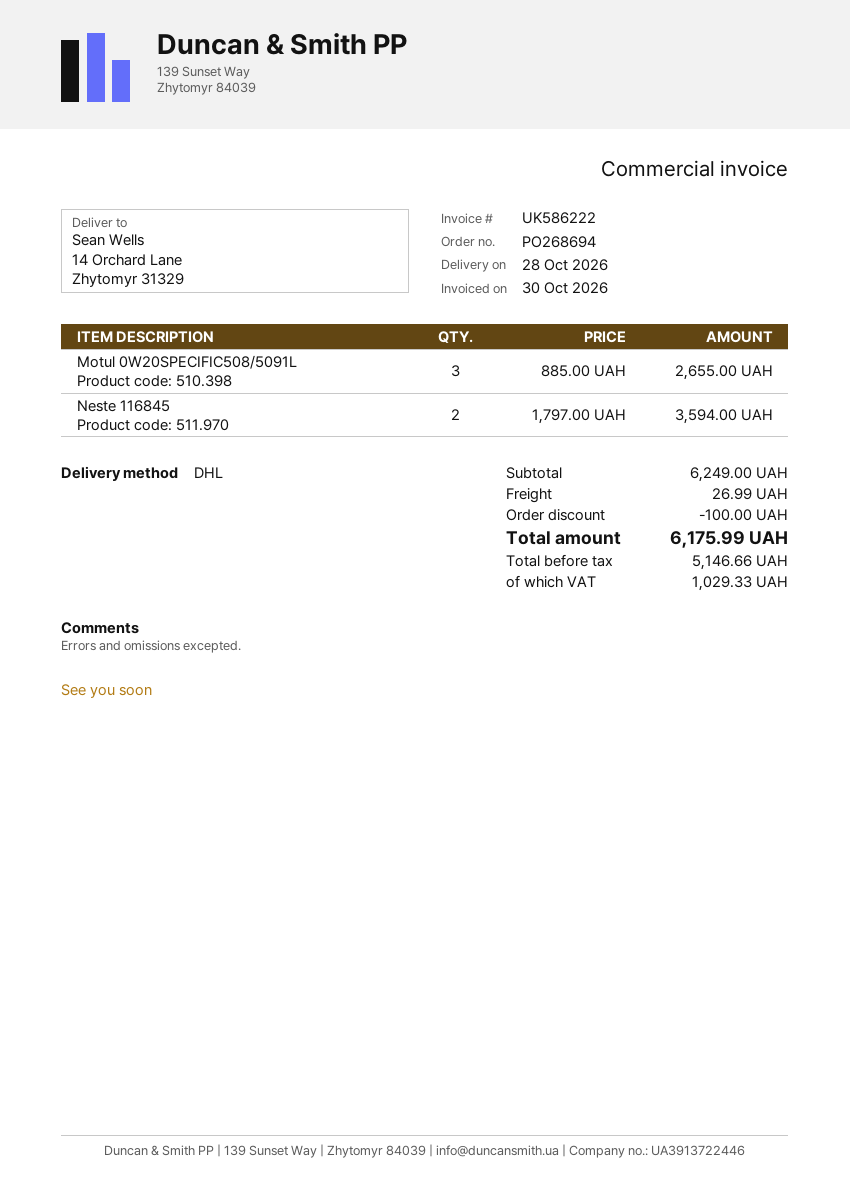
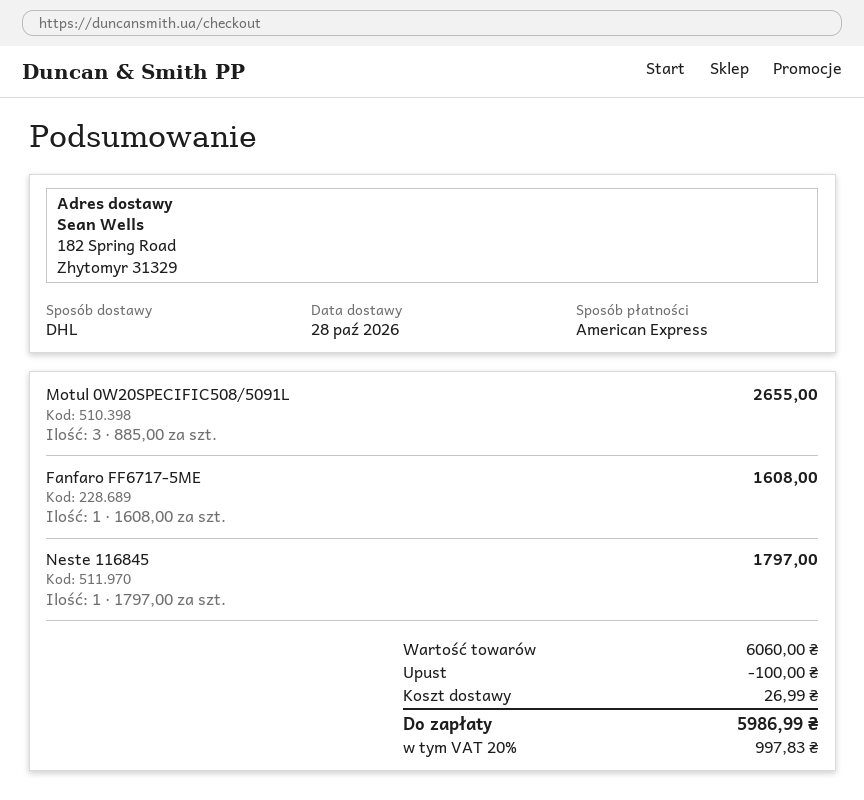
ship to: 14 Orchard Lane, Zhytomyr 31329 -> 182 Spring Road, Zhytomyr 31329
Neste 116845: 2 x 1797.00 = 3594.00 -> 1 x 1797.00 = 1797.00
Fanfaro FF6717-5ME: none -> 1 x 1608.00 = 1608.00
subtotal: 6249.00 -> 6060.00
tax: 1029.33 -> 997.83
total: 6175.99 -> 5986.99

